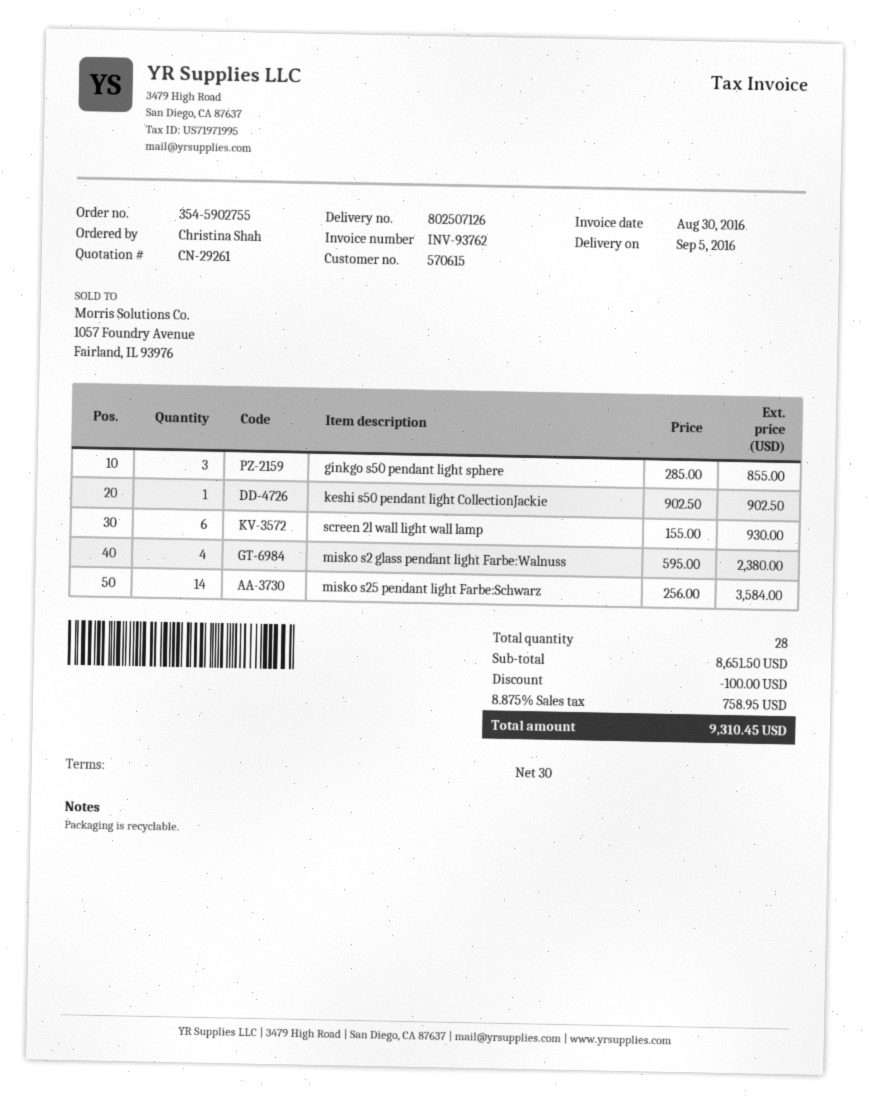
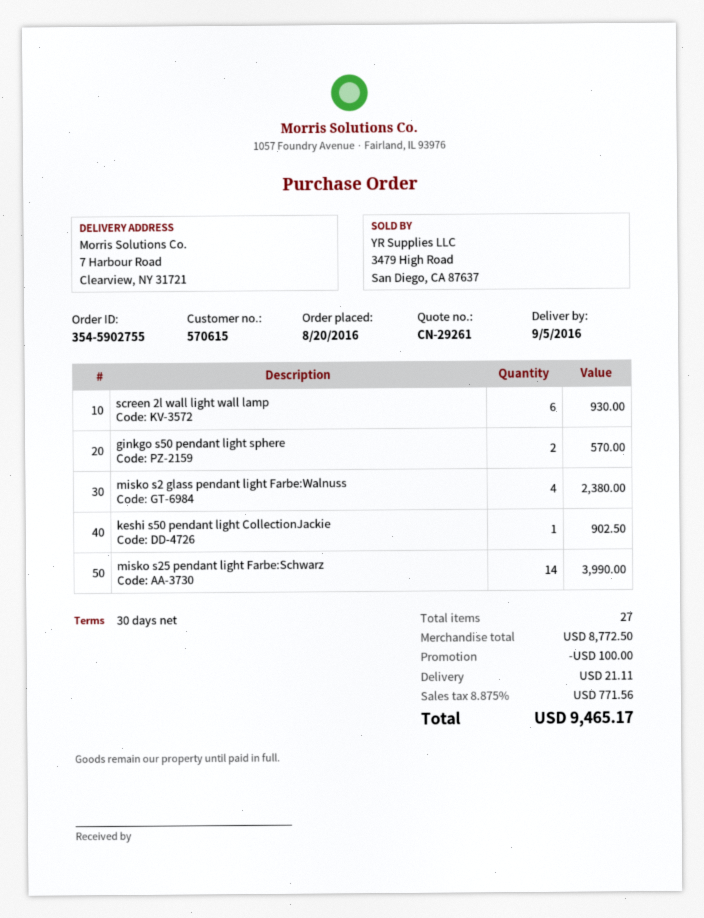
ginkgo s50 pendant light sphere: 3 for 855.00 -> 2 for 570.00
misko s25 pendant light Farbe:Schwarz: 14 for 3584.00 -> 14 for 3990.00
total quantity: 28 -> 27
subtotal: 8651.50 -> 8772.50
shipping: none -> 21.11
tax: 8.875% = 758.95 -> 8.875% = 771.56
total: 9310.45 -> 9465.17

